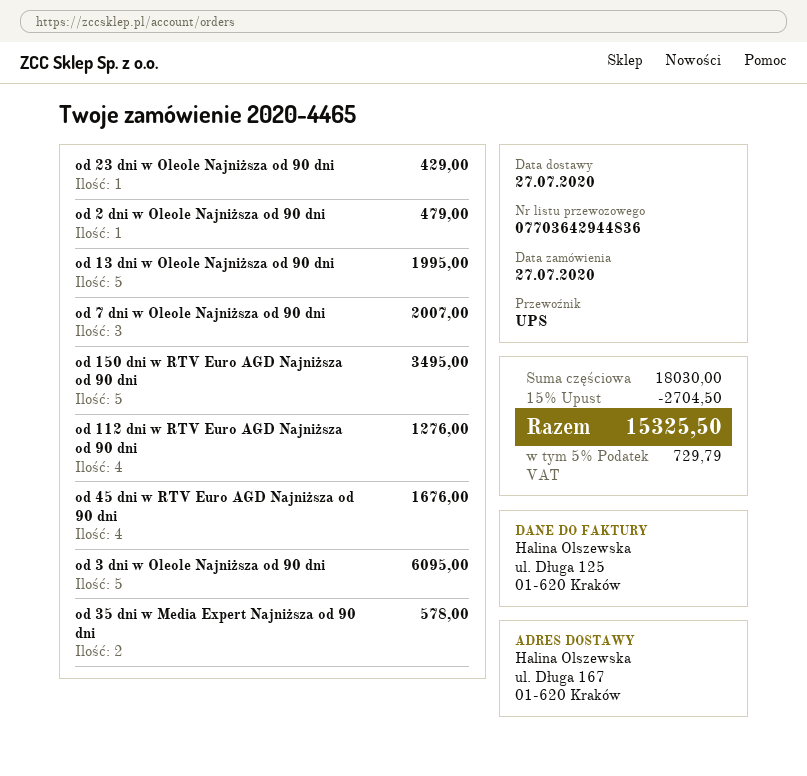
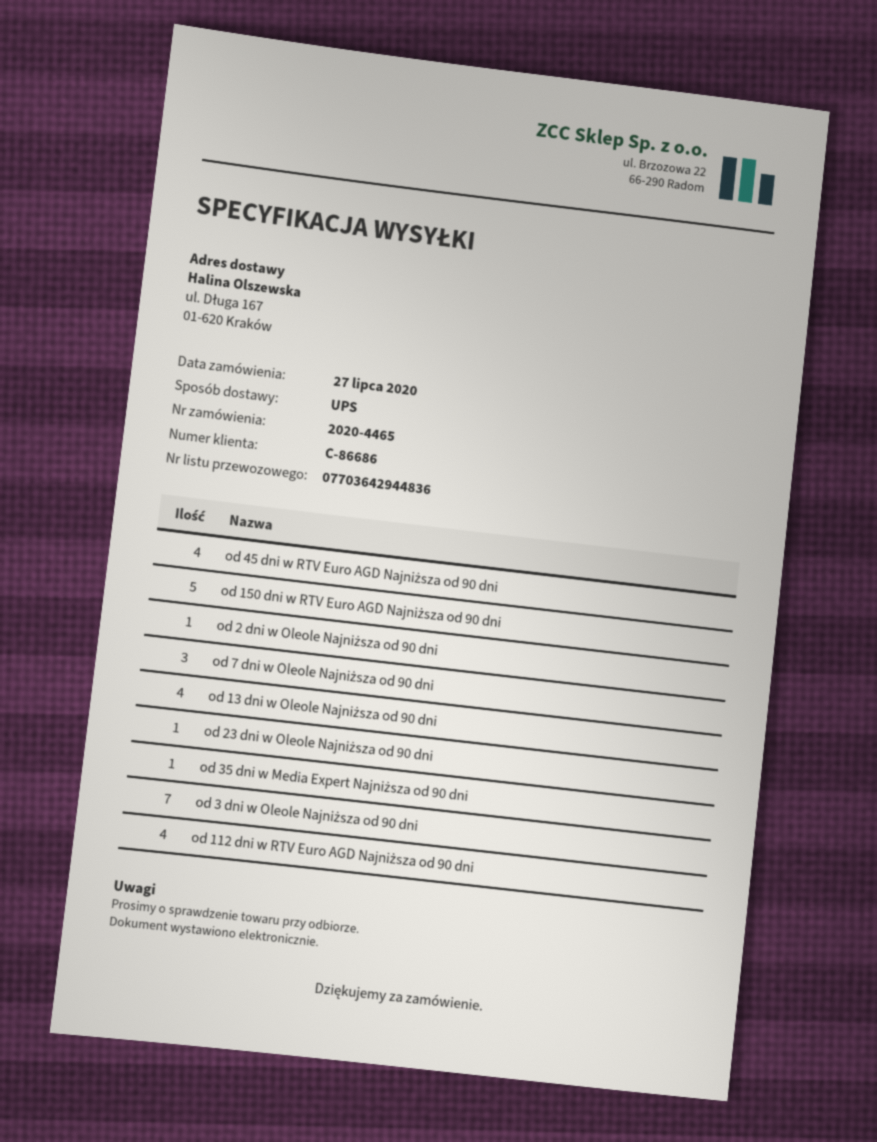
od 13 dni w Oleole Najniższa od 90 dni: 5 -> 4
od 3 dni w Oleole Najniższa od 90 dni: 5 -> 7
od 35 dni w Media Expert Najniższa od 90 dni: 2 -> 1

